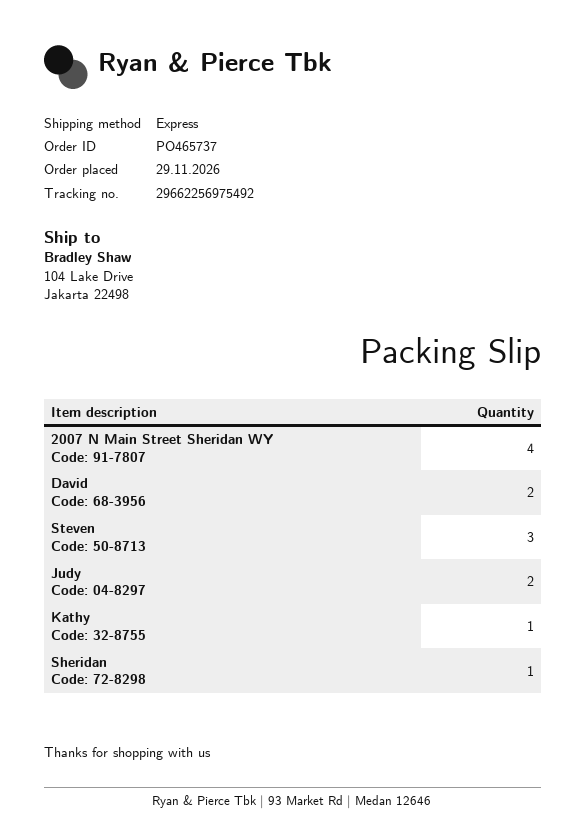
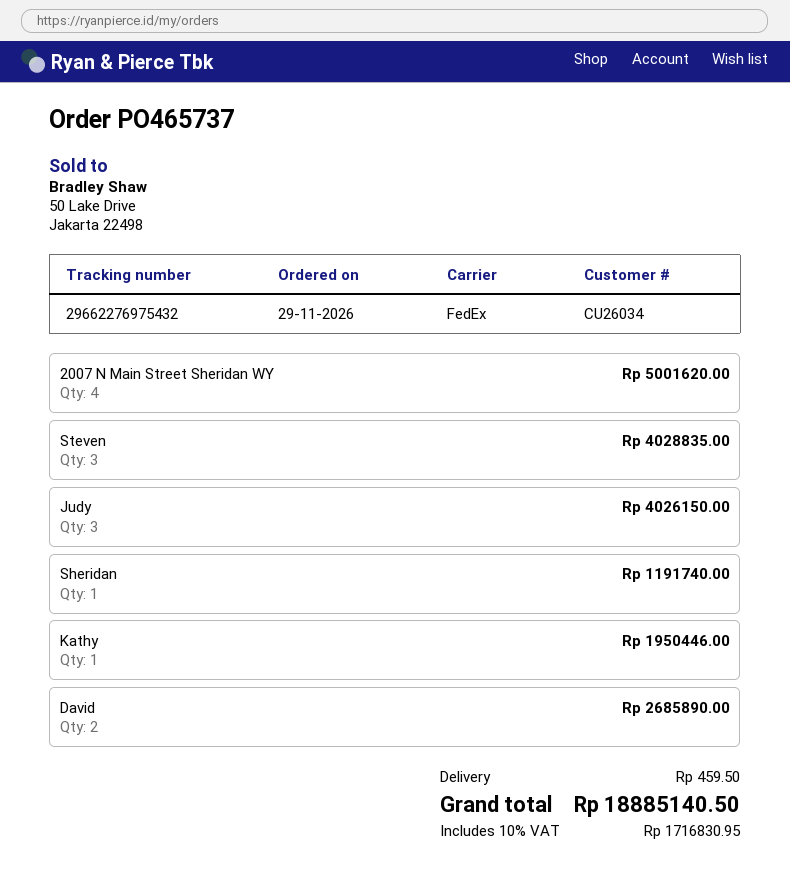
shipping method: express -> FedEx
tracking number: 29662256975492 -> 29662276975432
Judy: 2 -> 3

